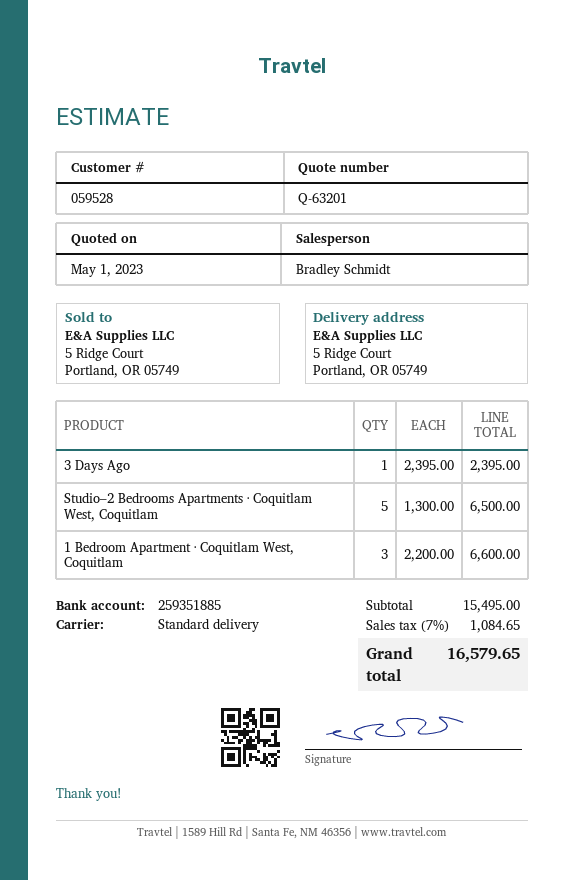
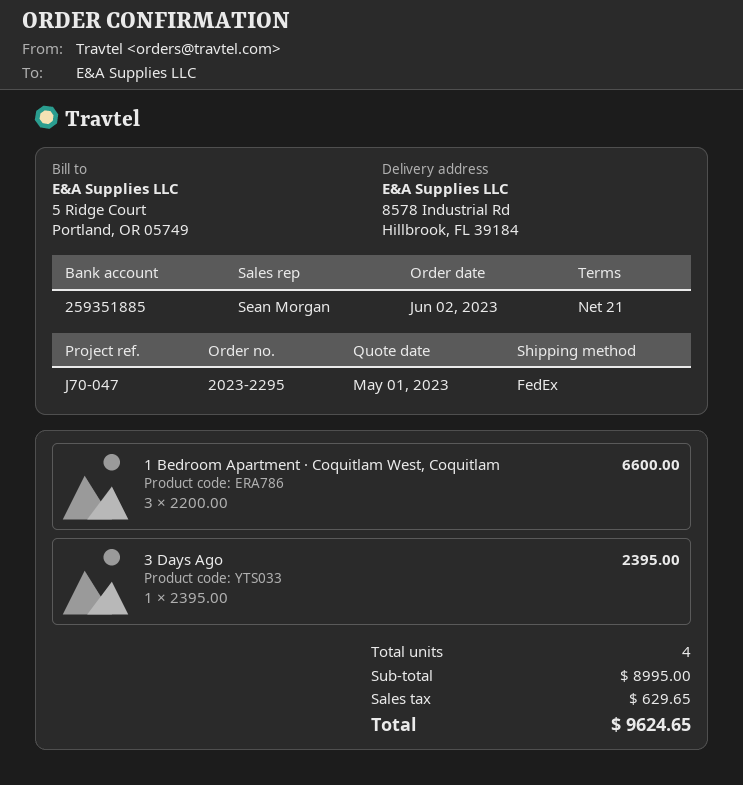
sales rep: Bradley Schmidt -> Sean Morgan
shipping method: standard -> FedEx
ship to: 5 Ridge Court, Portland, OR 05749 -> 8578 Industrial Rd, Hillbrook, FL 39184
Studio–2 Bedrooms Apartments · Coquitlam West, Coquitlam: 5 x 1300.00 = 6500.00 -> none
subtotal: 15495.00 -> 8995.00
tax: 1084.65 -> 629.65
total: 16579.65 -> 9624.65

